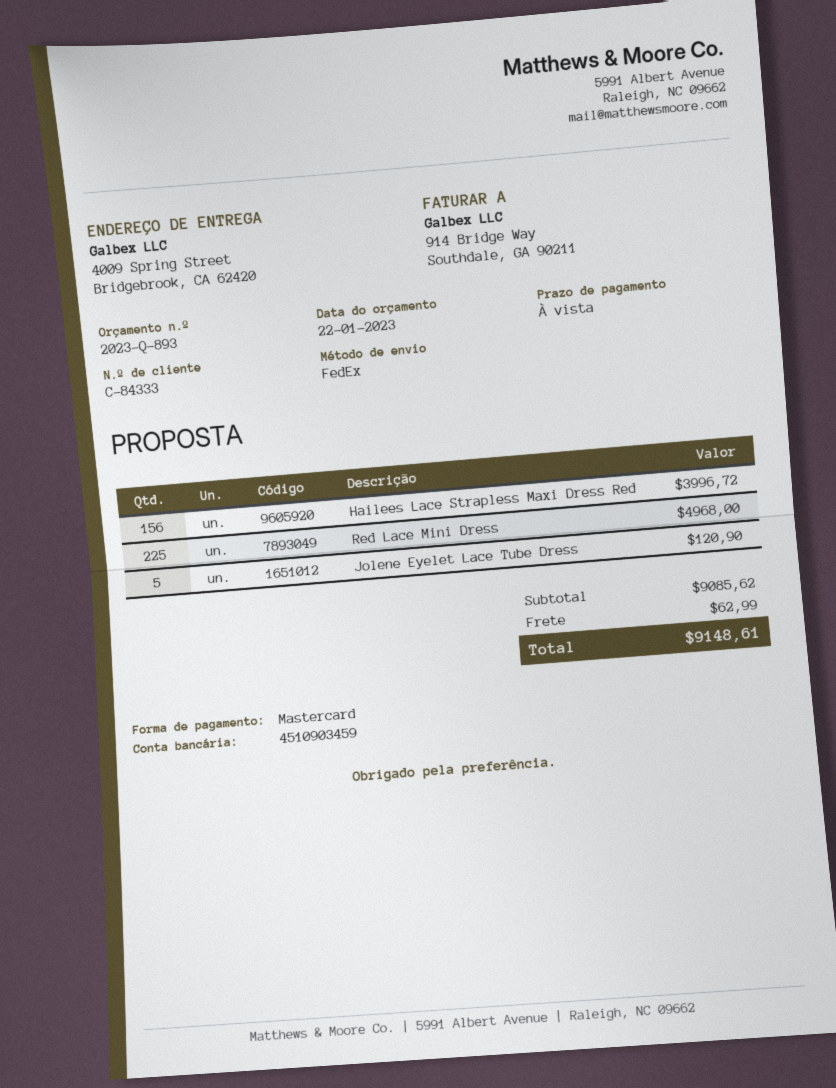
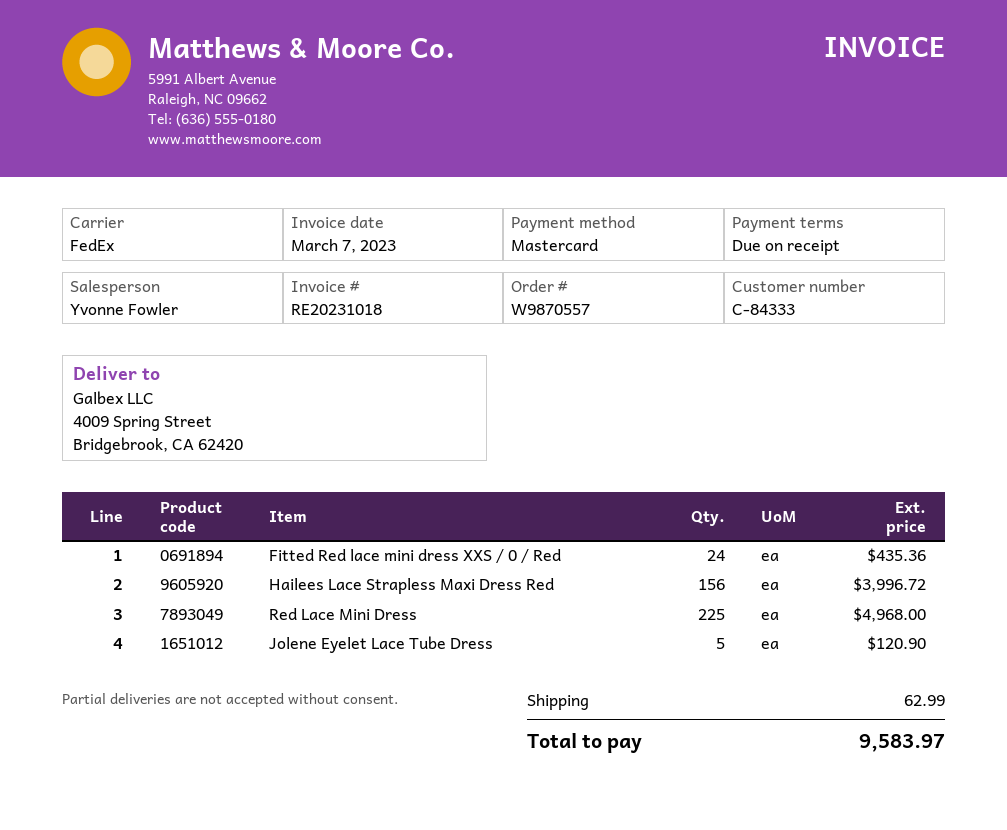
Fitted Red lace mini dress XXS / 0 / Red: none -> 24 for 435.36
total: 9148.61 -> 9583.97

